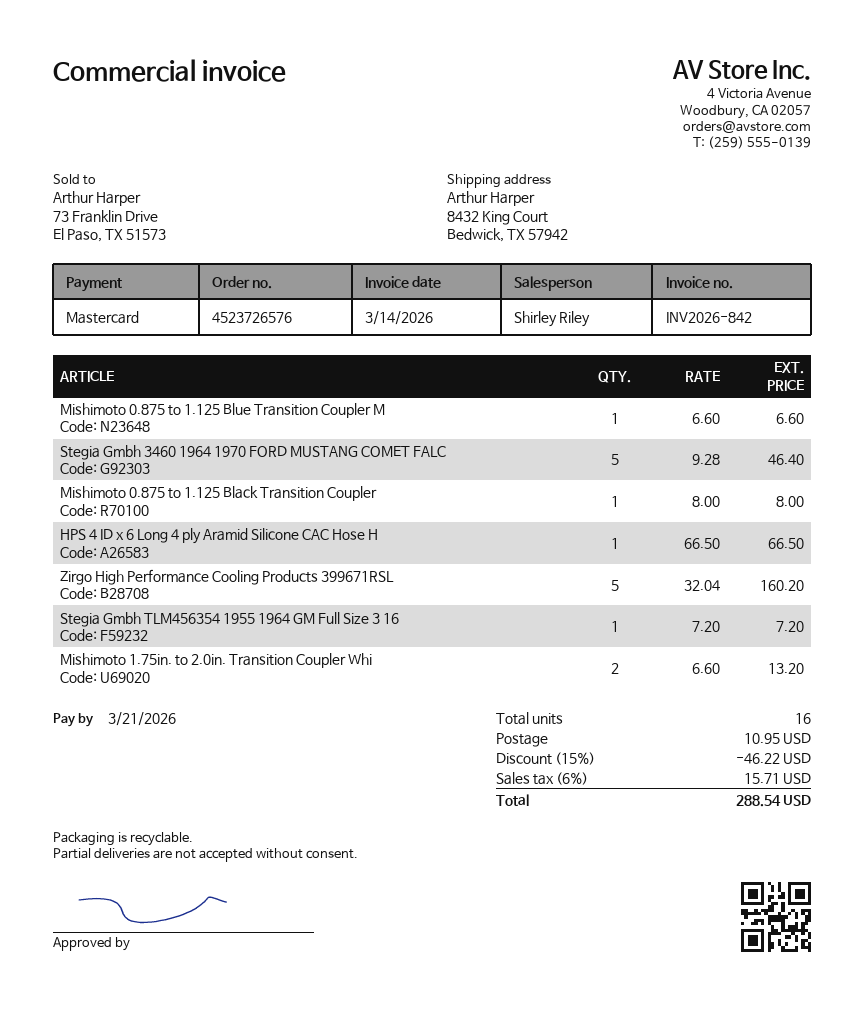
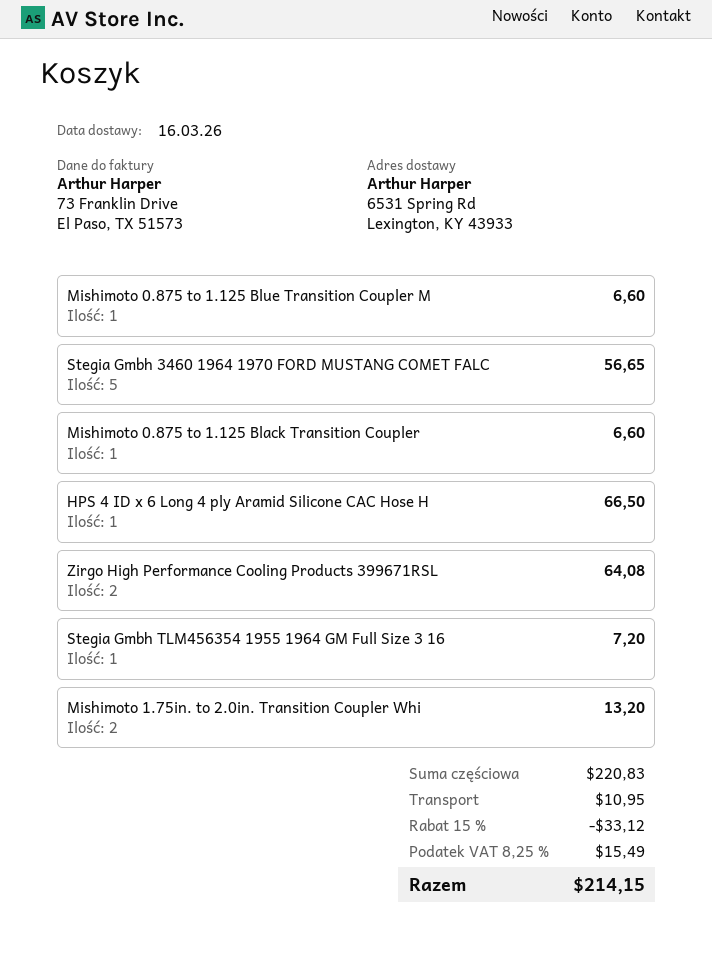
ship to: 8432 King Court, Bedwick, TX 57942 -> 6531 Spring Rd, Lexington, KY 43933
Stegia Gmbh 3460 1964 1970 FORD MUSTANG COMET FALC: 5 for 46.40 -> 5 for 56.65
Mishimoto 0.875 to 1.125 Black Transition Coupler: 1 for 8.00 -> 1 for 6.60
Zirgo High Performance Cooling Products 399671RSL: 5 for 160.20 -> 2 for 64.08
discount: 15% = 46.22 -> 15% = 33.12
tax: 6% = 15.71 -> 8.25% = 15.49
total: 288.54 -> 214.15

